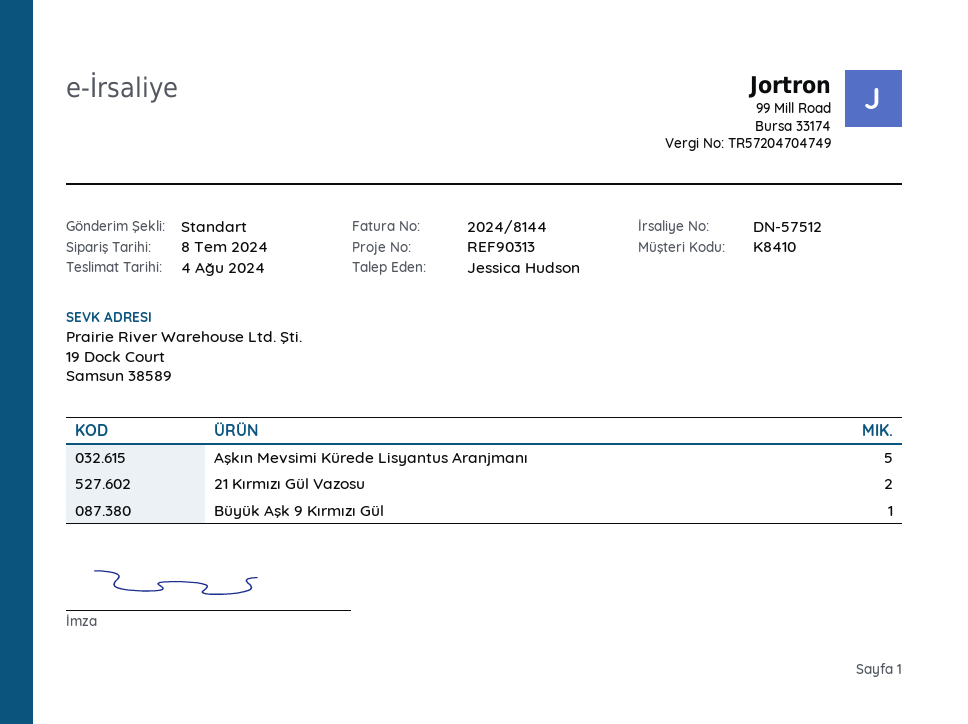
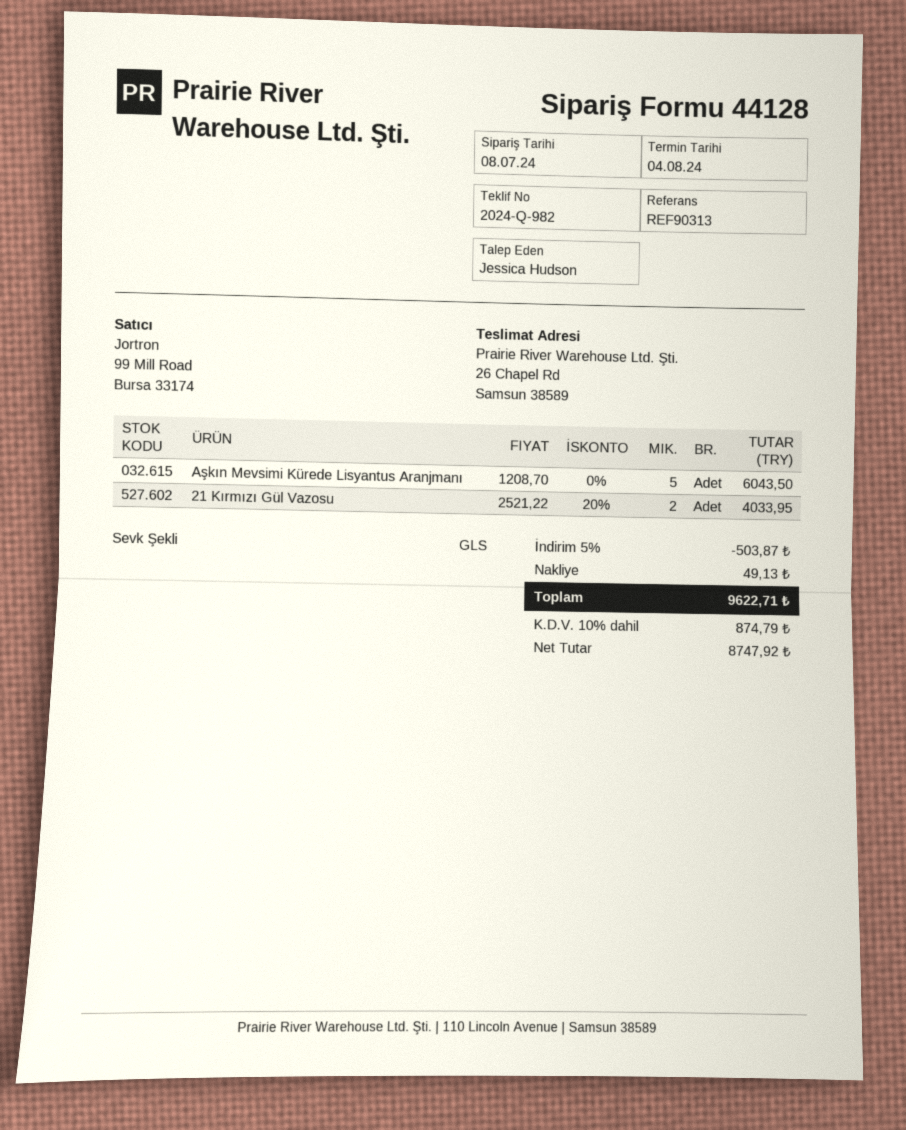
shipping method: standard -> GLS
ship to: 19 Dock Court, Samsun 38589 -> 26 Chapel Rd, Samsun 38589
Büyük Aşk 9 Kırmızı Gül: 1 -> none

